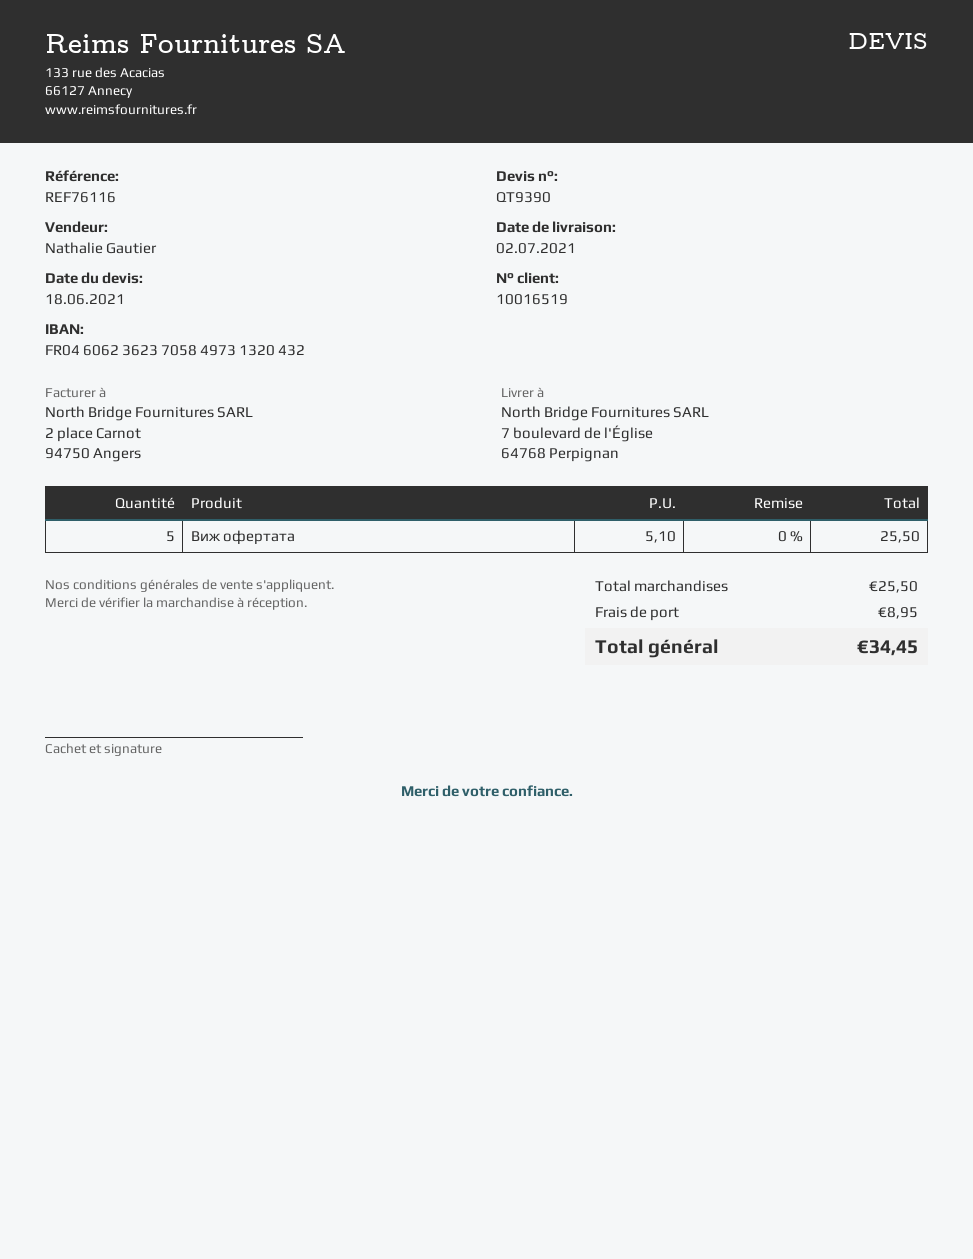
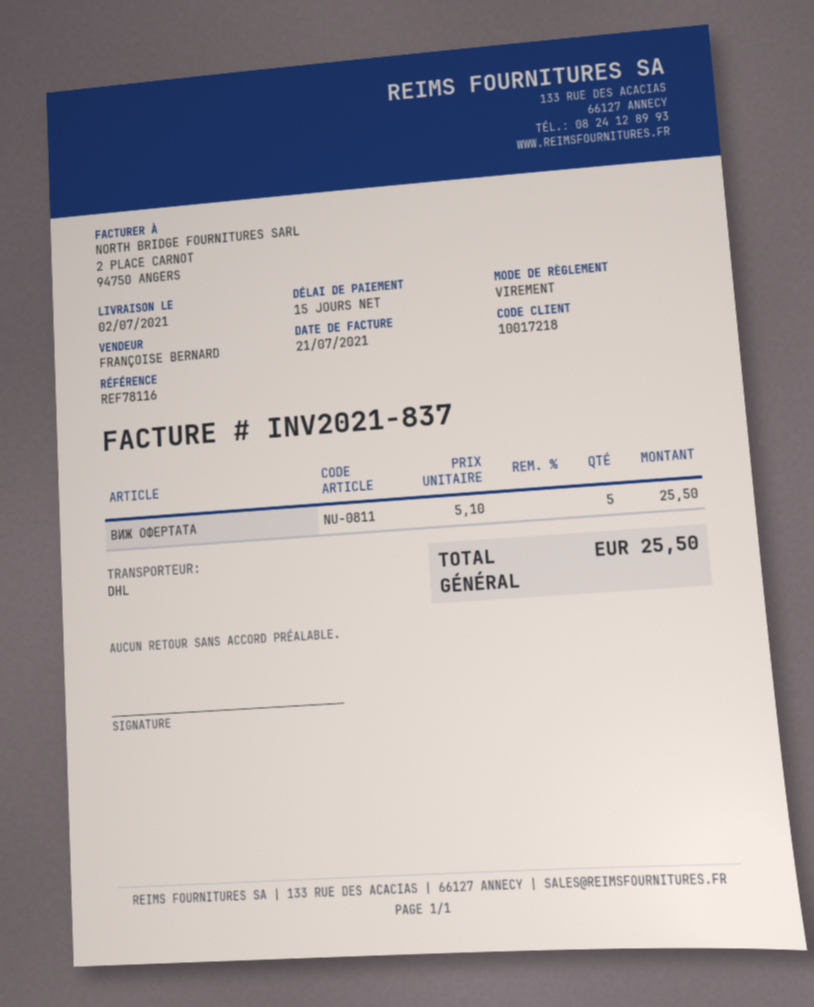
customer number: 10016519 -> 10017218
reference: REF76116 -> REF78116
sales rep: Nathalie Gautier -> FRANÇOISE BERNARD
shipping: 8.95 -> none
total: 34.45 -> 25.50

